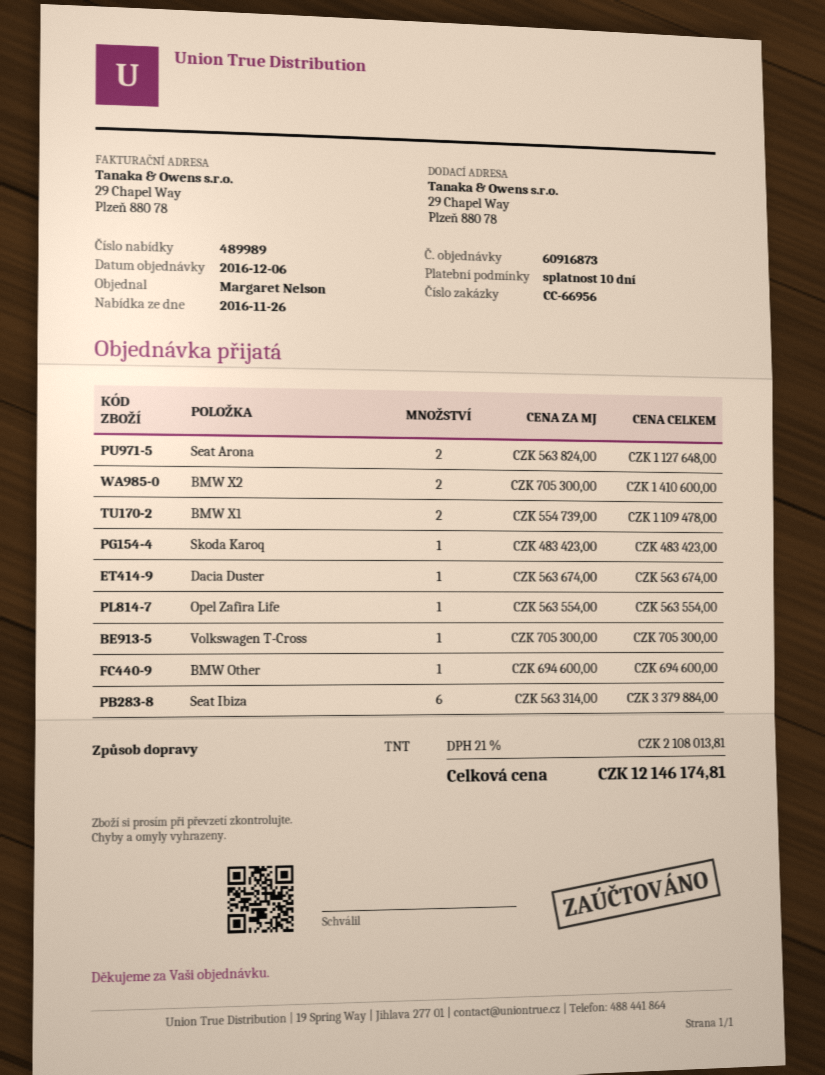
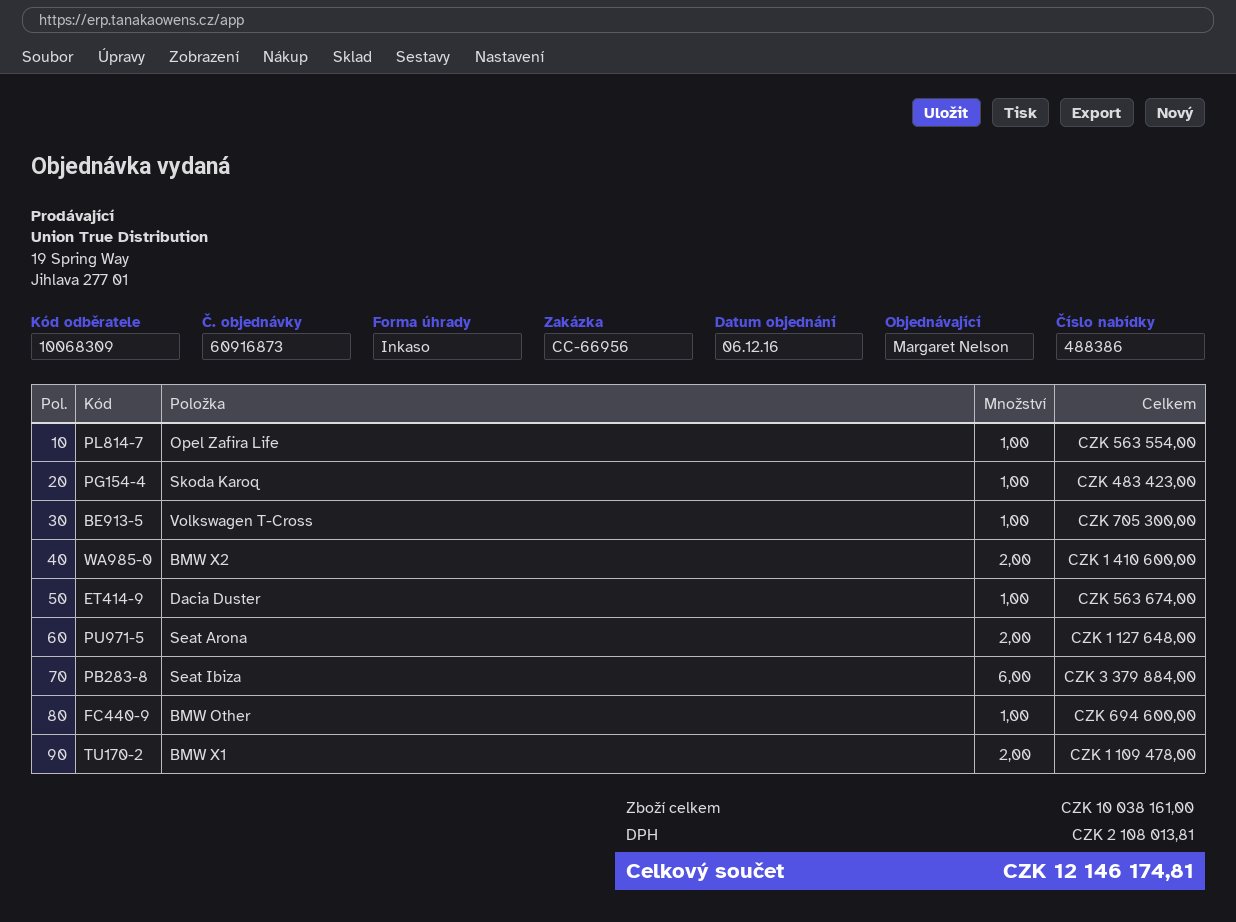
quote number: 489989 -> 488386

